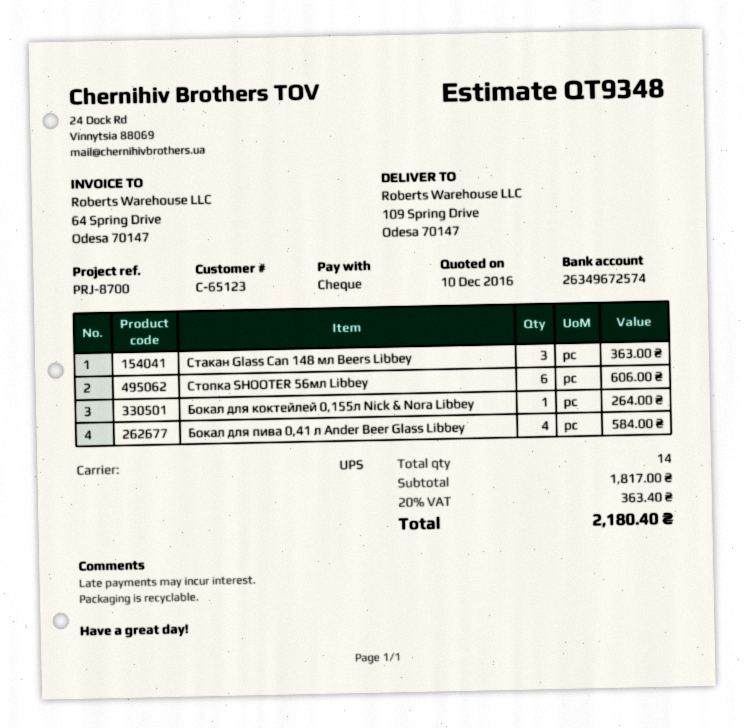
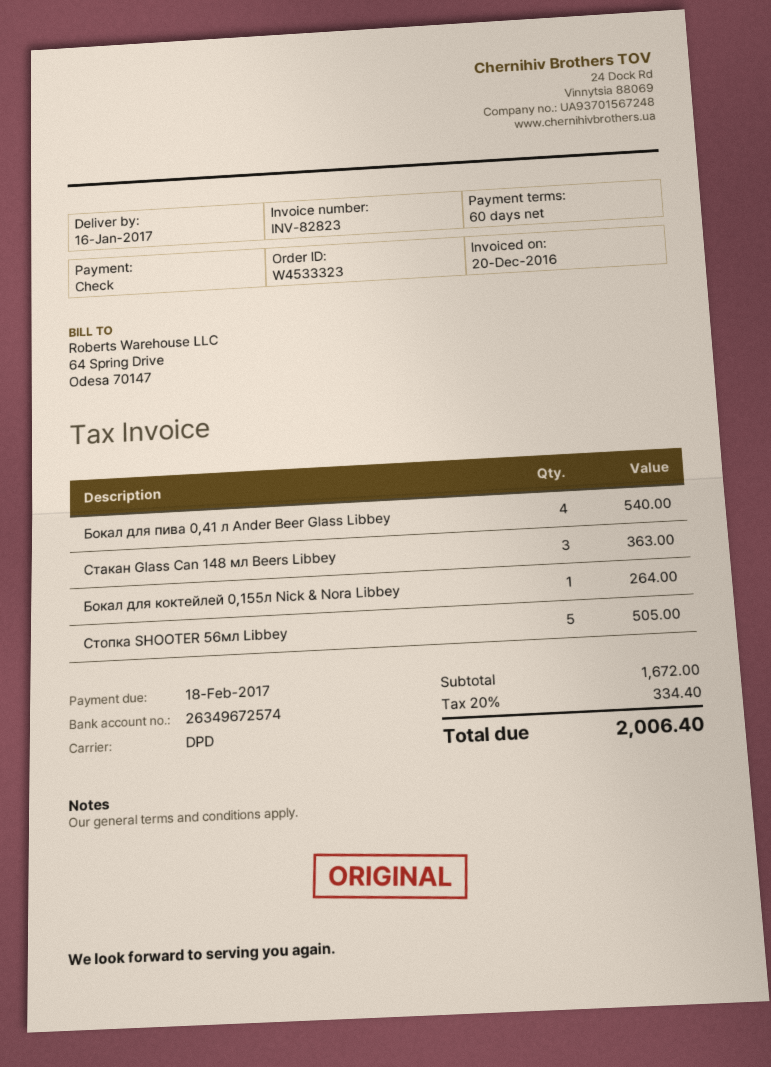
shipping method: UPS -> DPD
Стопка SHOOTER 56мл Libbey: 6 for 606.00 -> 5 for 505.00
Бокал для пива 0,41 л Ander Beer Glass Libbey: 4 for 584.00 -> 4 for 540.00
subtotal: 1817.00 -> 1672.00
tax: 20% = 363.40 -> 20% = 334.40
total: 2180.40 -> 2006.40

